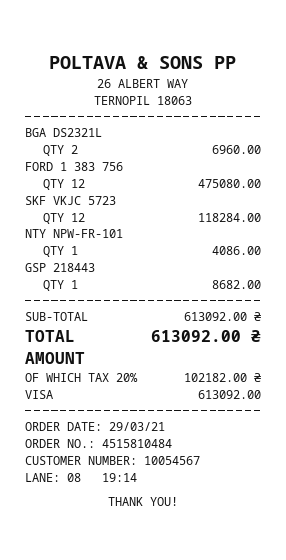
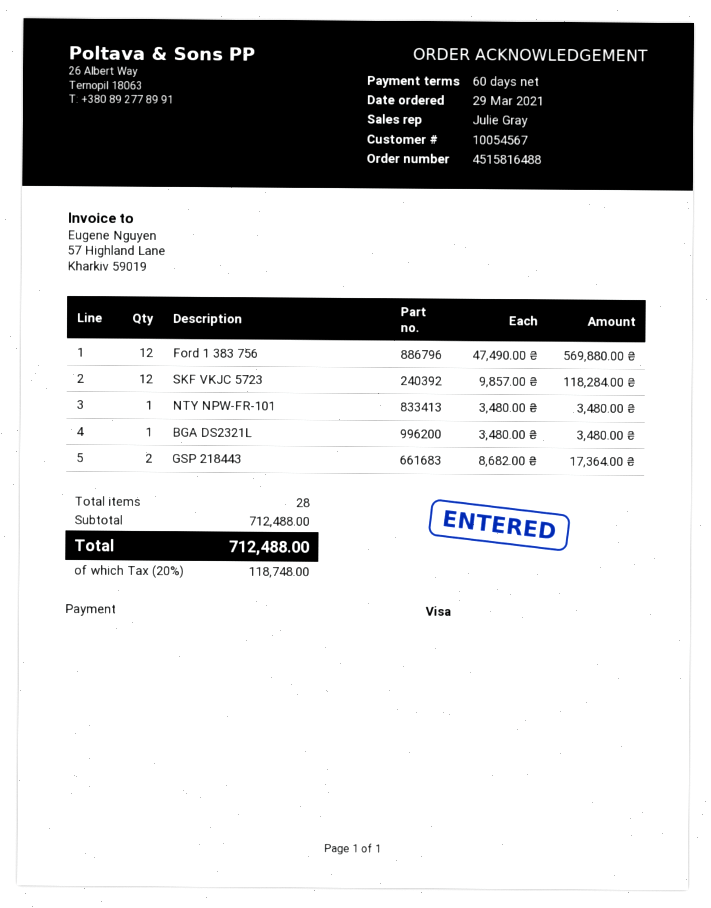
order number: 4515810484 -> 4515816488
BGA DS2321L: 2 for 6960.00 -> 1 for 3480.00
FORD 1 383 756: 12 for 475080.00 -> 12 for 569880.00
NTY NPW-FR-101: 1 for 4086.00 -> 1 for 3480.00
GSP 218443: 1 for 8682.00 -> 2 for 17364.00
subtotal: 613092.00 -> 712488.00
tax: 20% = 102182.00 -> 20% = 118748.00
total: 613092.00 -> 712488.00

